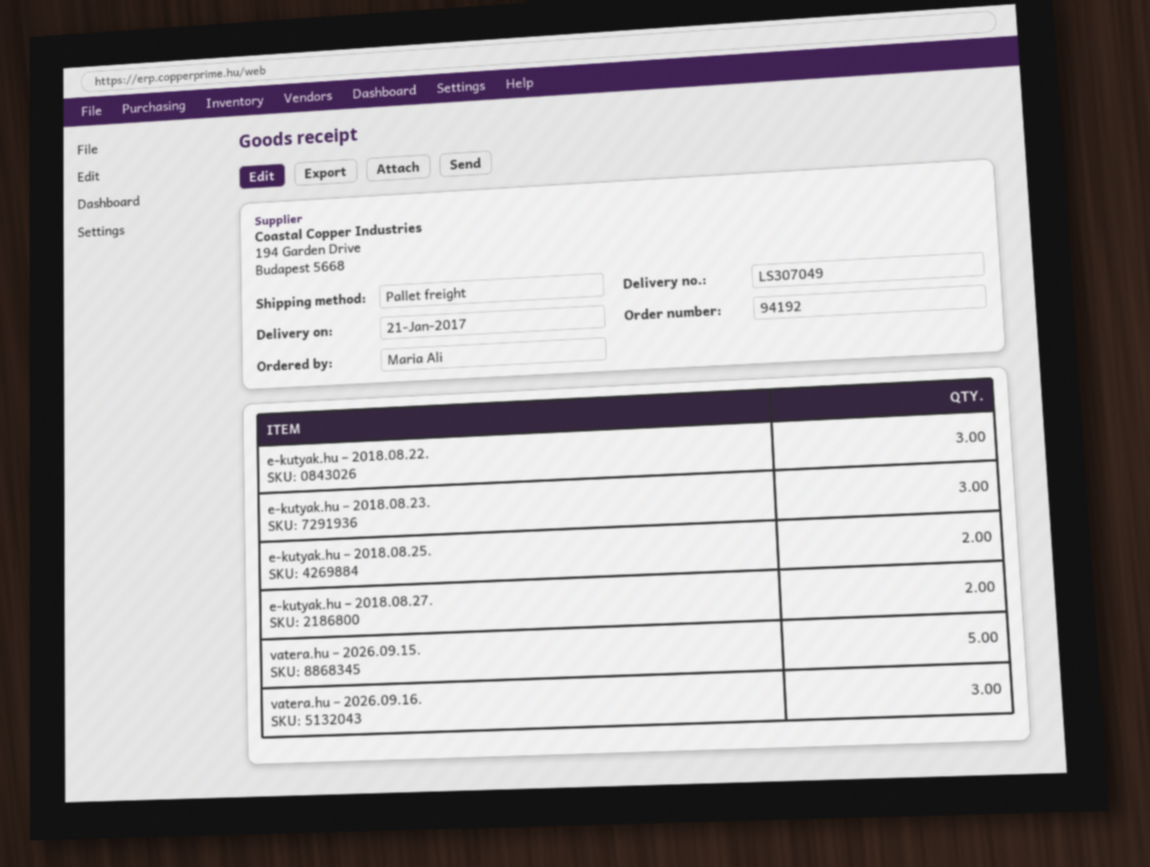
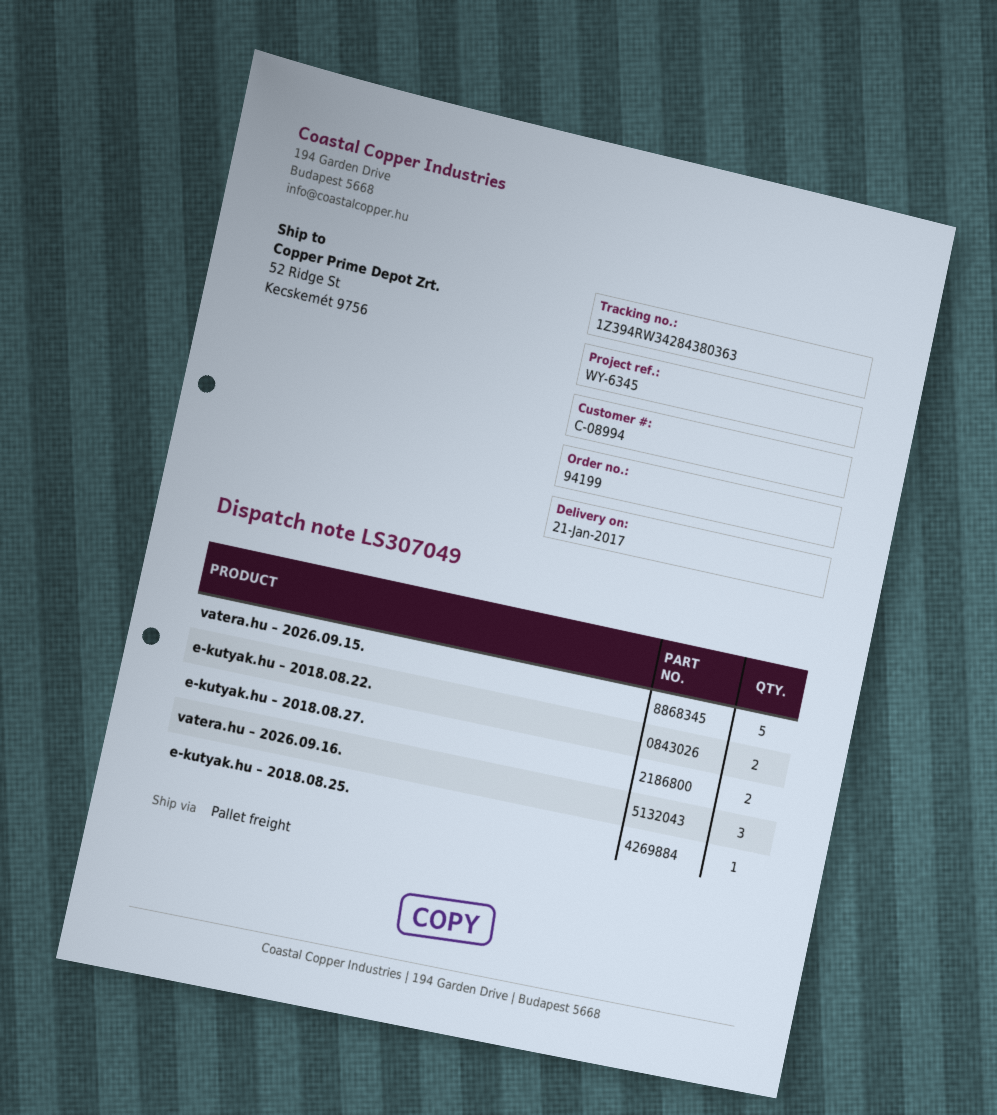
order number: 94192 -> 94199
e-kutyak.hu – 2018.08.22.: 3 -> 2
e-kutyak.hu – 2018.08.23.: 3 -> none
e-kutyak.hu – 2018.08.25.: 2 -> 1

